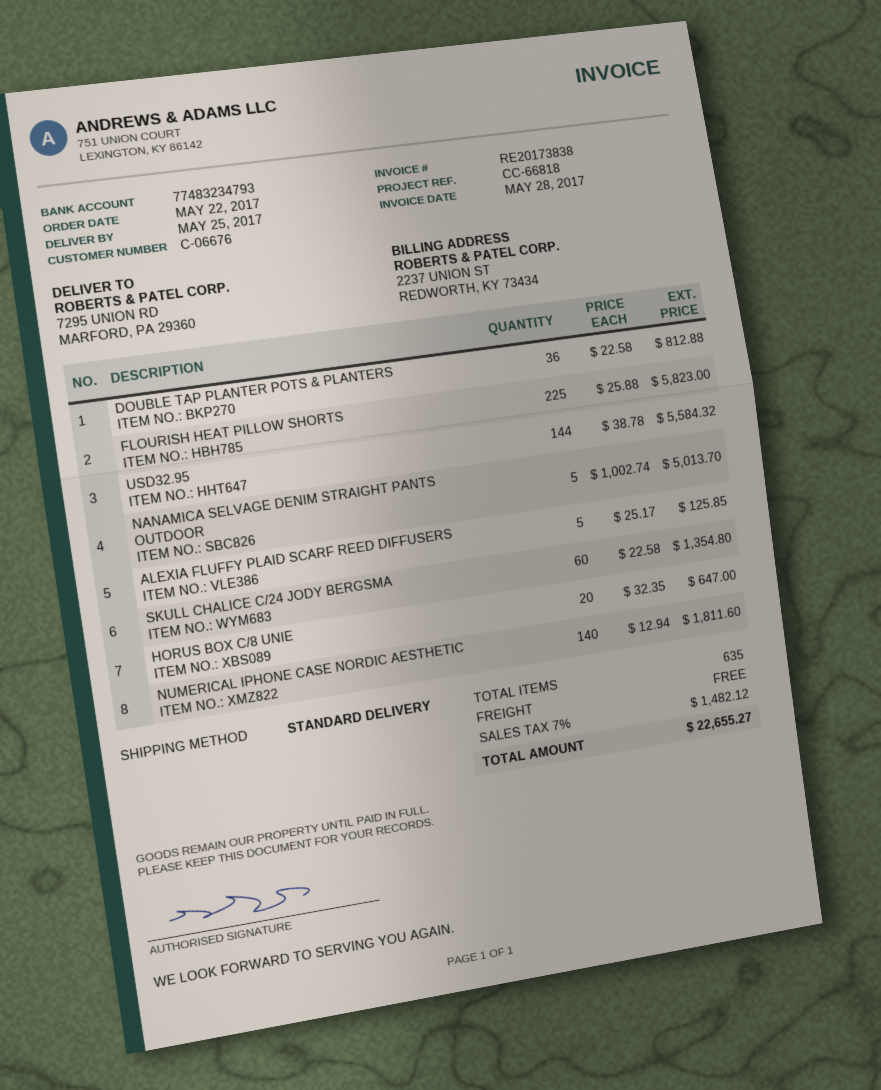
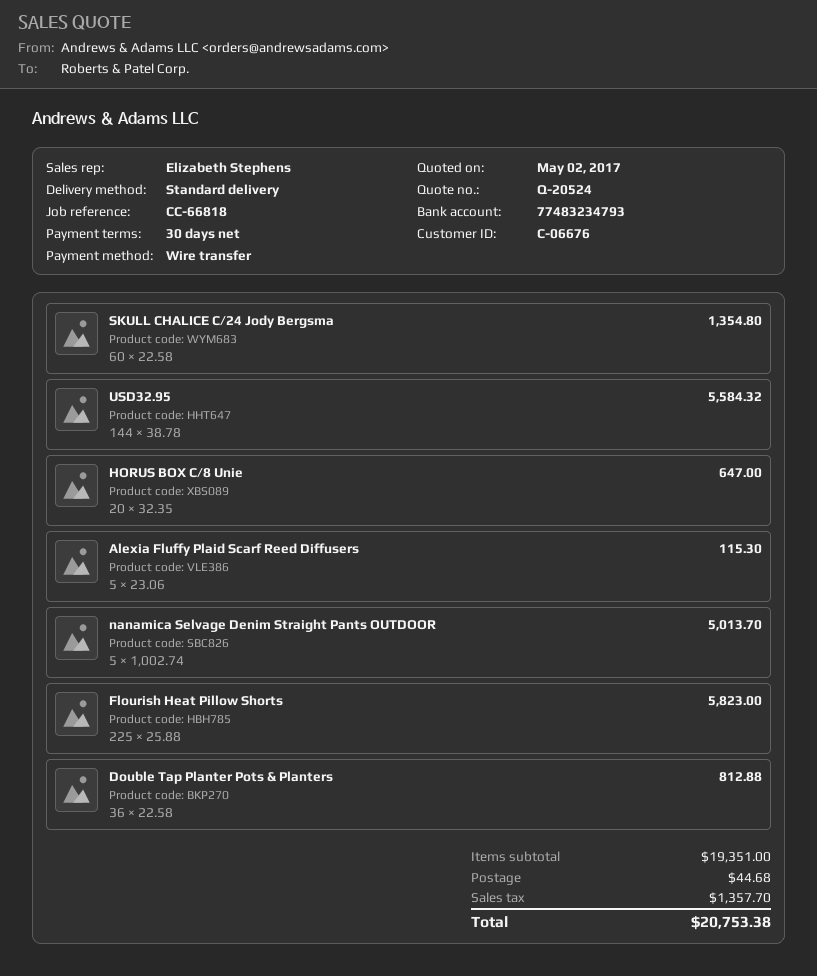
ALEXIA FLUFFY PLAID SCARF REED DIFFUSERS: 5 x 25.17 = 125.85 -> 5 x 23.06 = 115.30
NUMERICAL IPHONE CASE NORDIC AESTHETIC: 140 x 12.94 = 1811.60 -> none
shipping: 0.00 -> 44.68
tax: 1482.12 -> 1357.70
total: 22655.27 -> 20753.38

